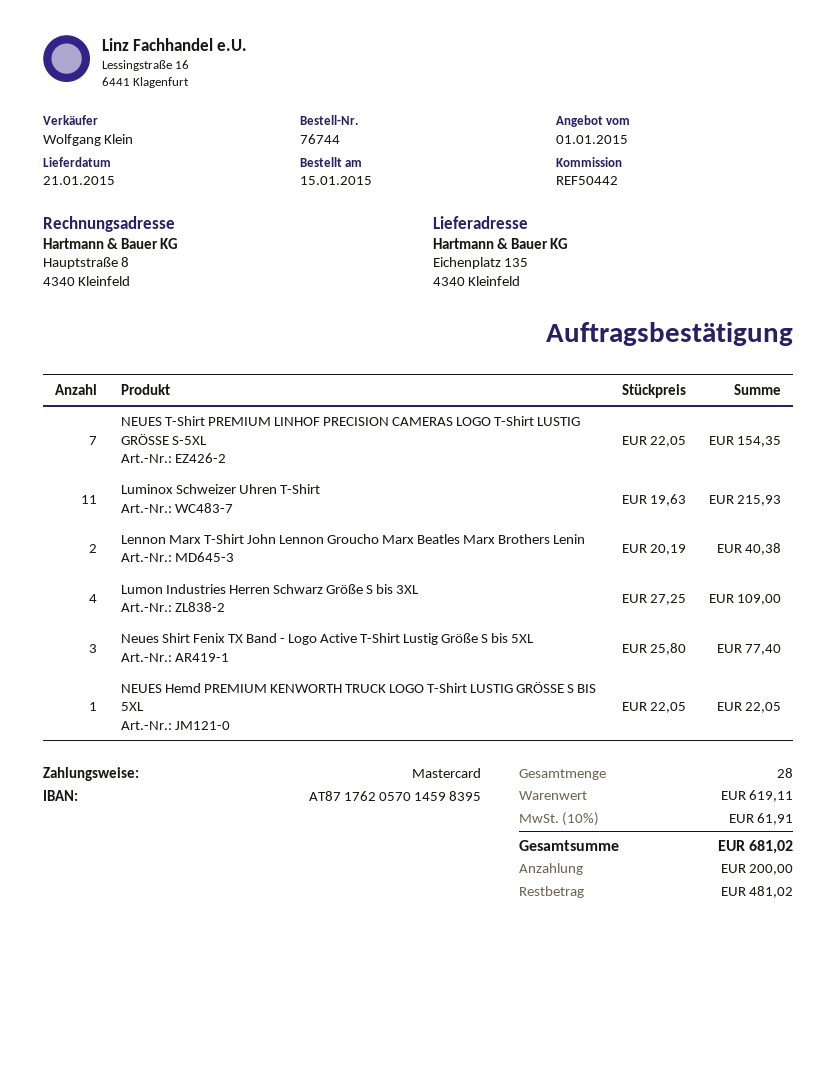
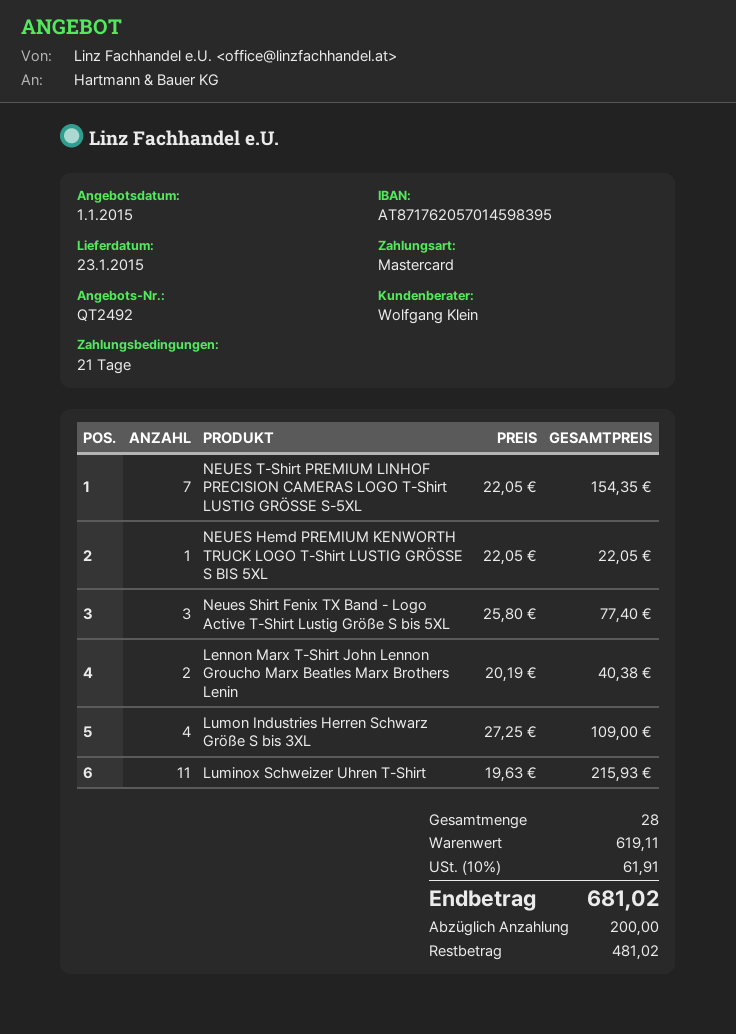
delivery date: 2015-01-21 -> 2015-01-23

